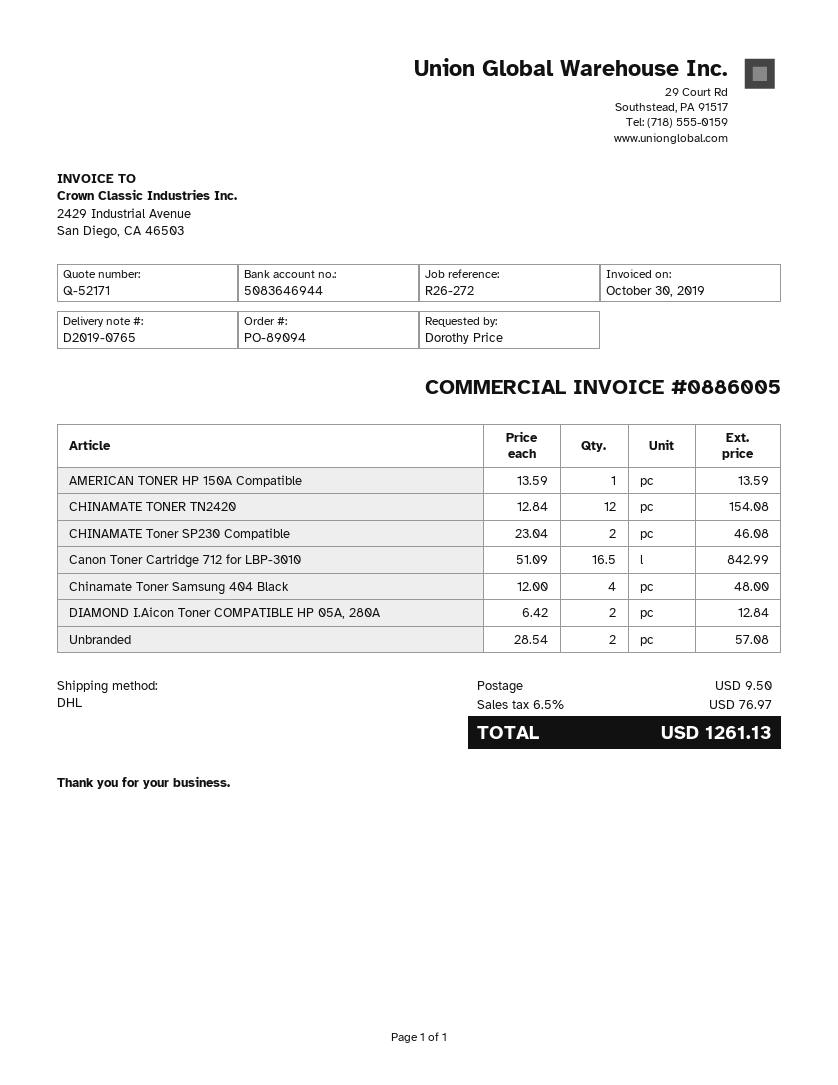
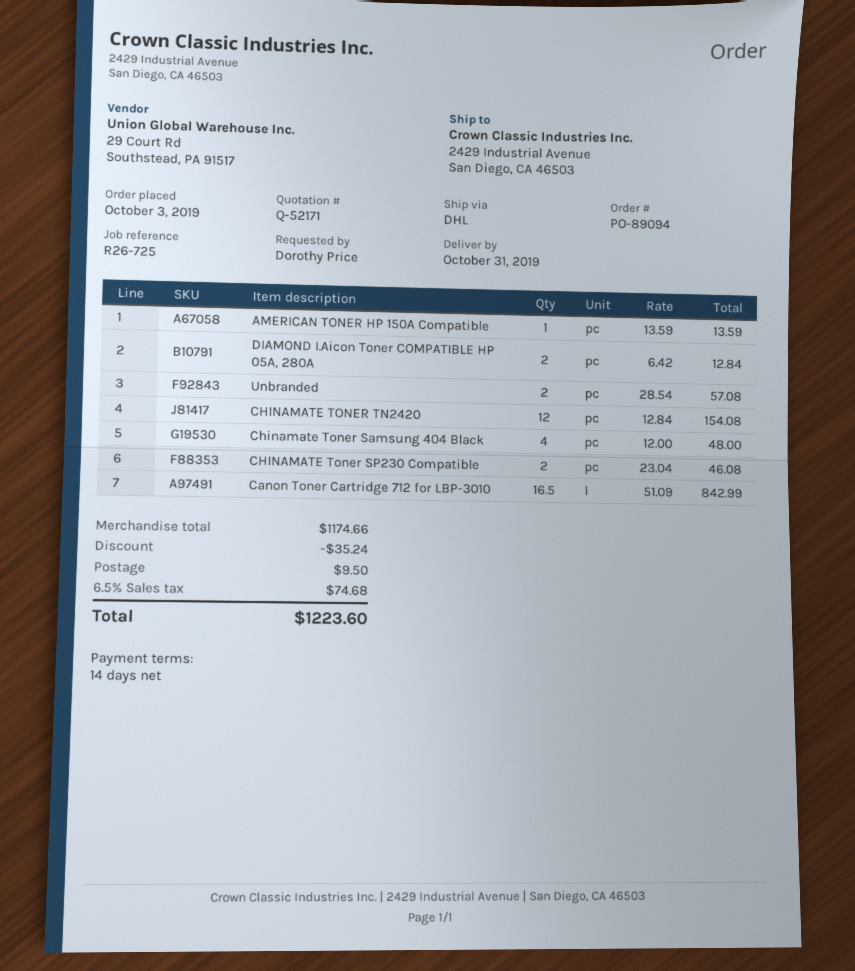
reference: R26-272 -> R26-725
discount: none -> 35.24
tax: 6.5% = 76.97 -> 6.5% = 74.68
total: 1261.13 -> 1223.60

